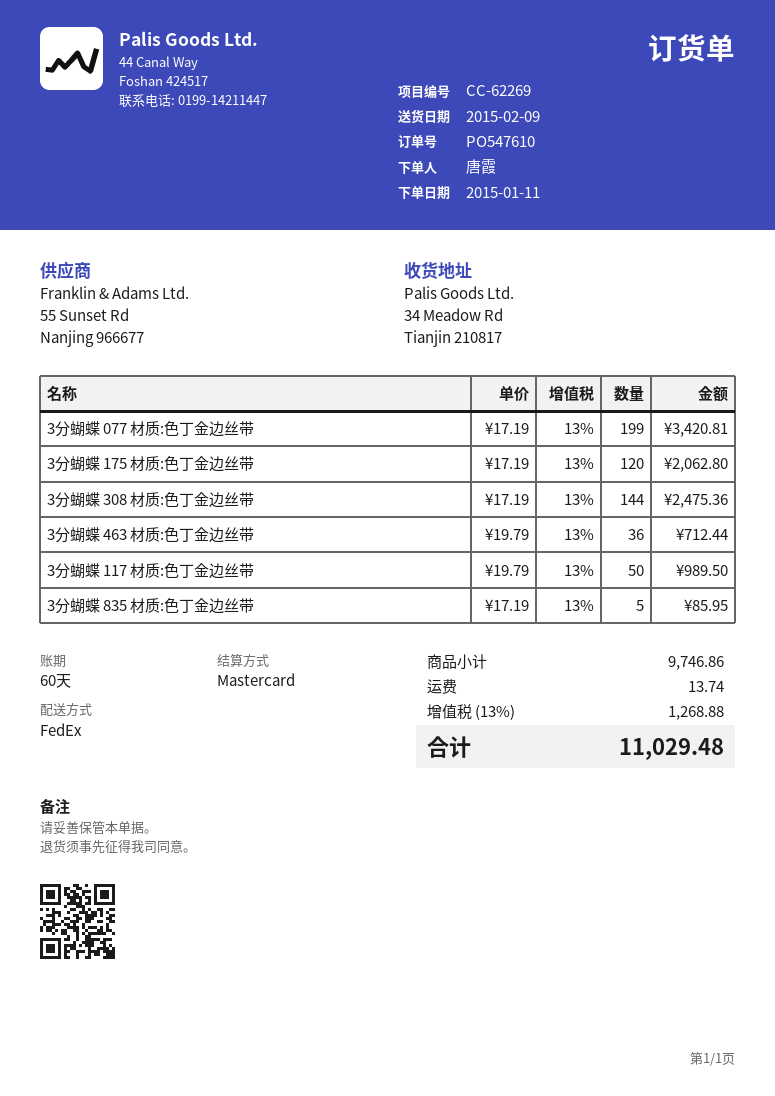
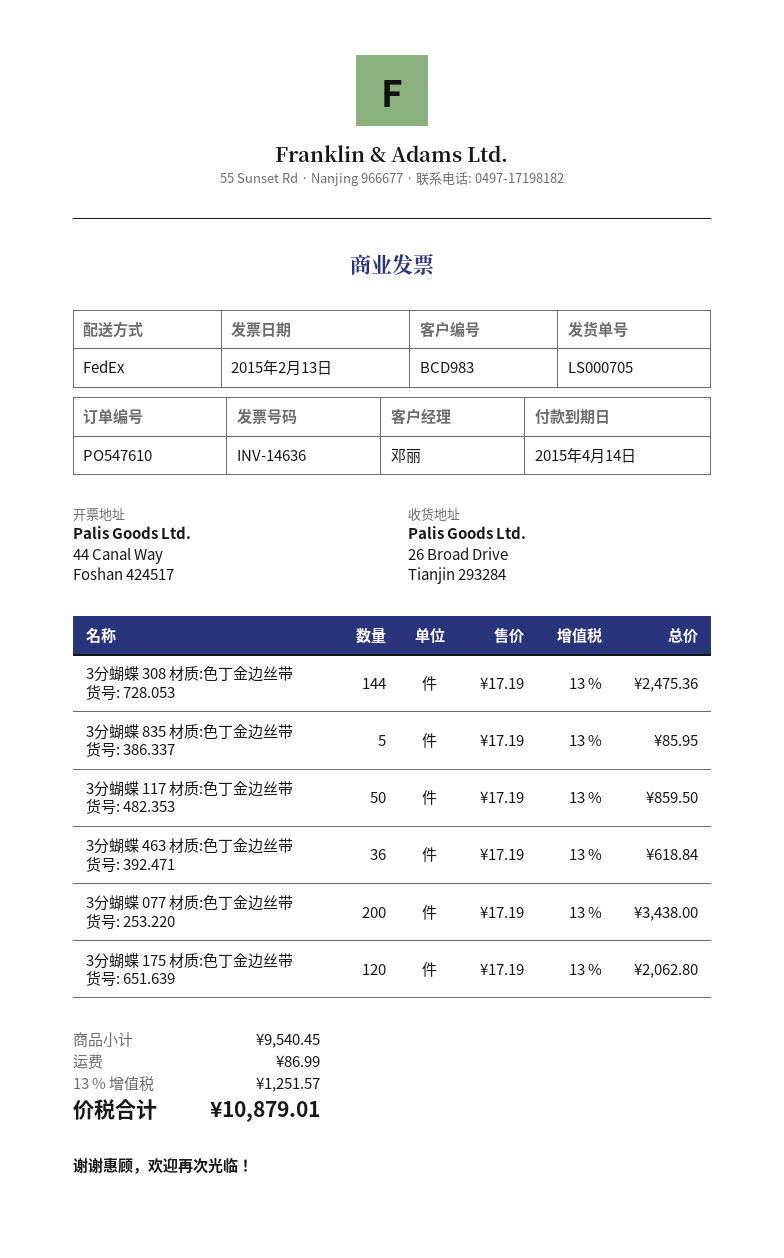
ship to: 34 Meadow Rd, Tianjin 210817 -> 26 Broad Drive, Tianjin 293284
3分蝴蝶 077 材质:色丁金边丝带: 199 x 17.19 = 3420.81 -> 200 x 17.19 = 3438.00
3分蝴蝶 463 材质:色丁金边丝带: 36 x 19.79 = 712.44 -> 36 x 17.19 = 618.84
3分蝴蝶 117 材质:色丁金边丝带: 50 x 19.79 = 989.50 -> 50 x 17.19 = 859.50
subtotal: 9746.86 -> 9540.45
shipping: 13.74 -> 86.99
tax: 13% = 1268.88 -> 13% = 1251.57
total: 11029.48 -> 10879.01

